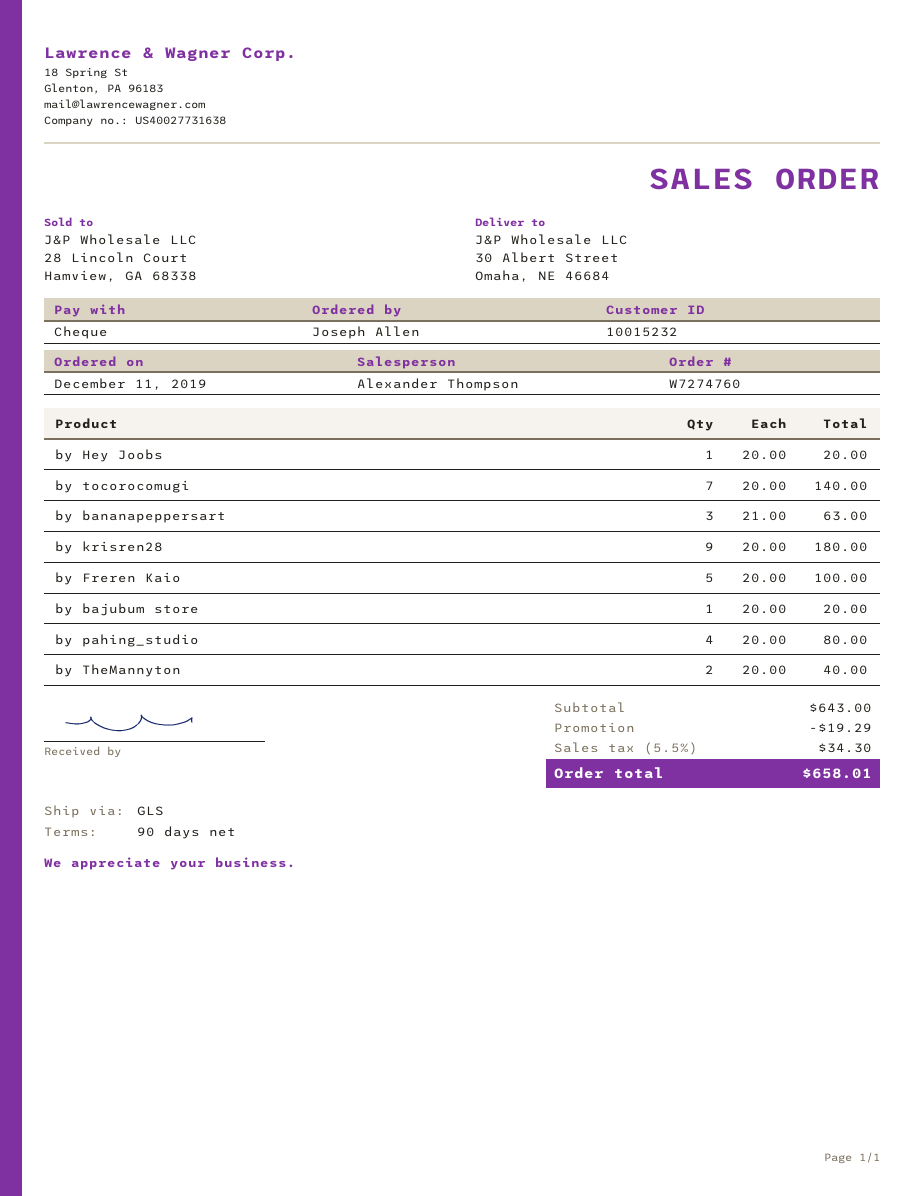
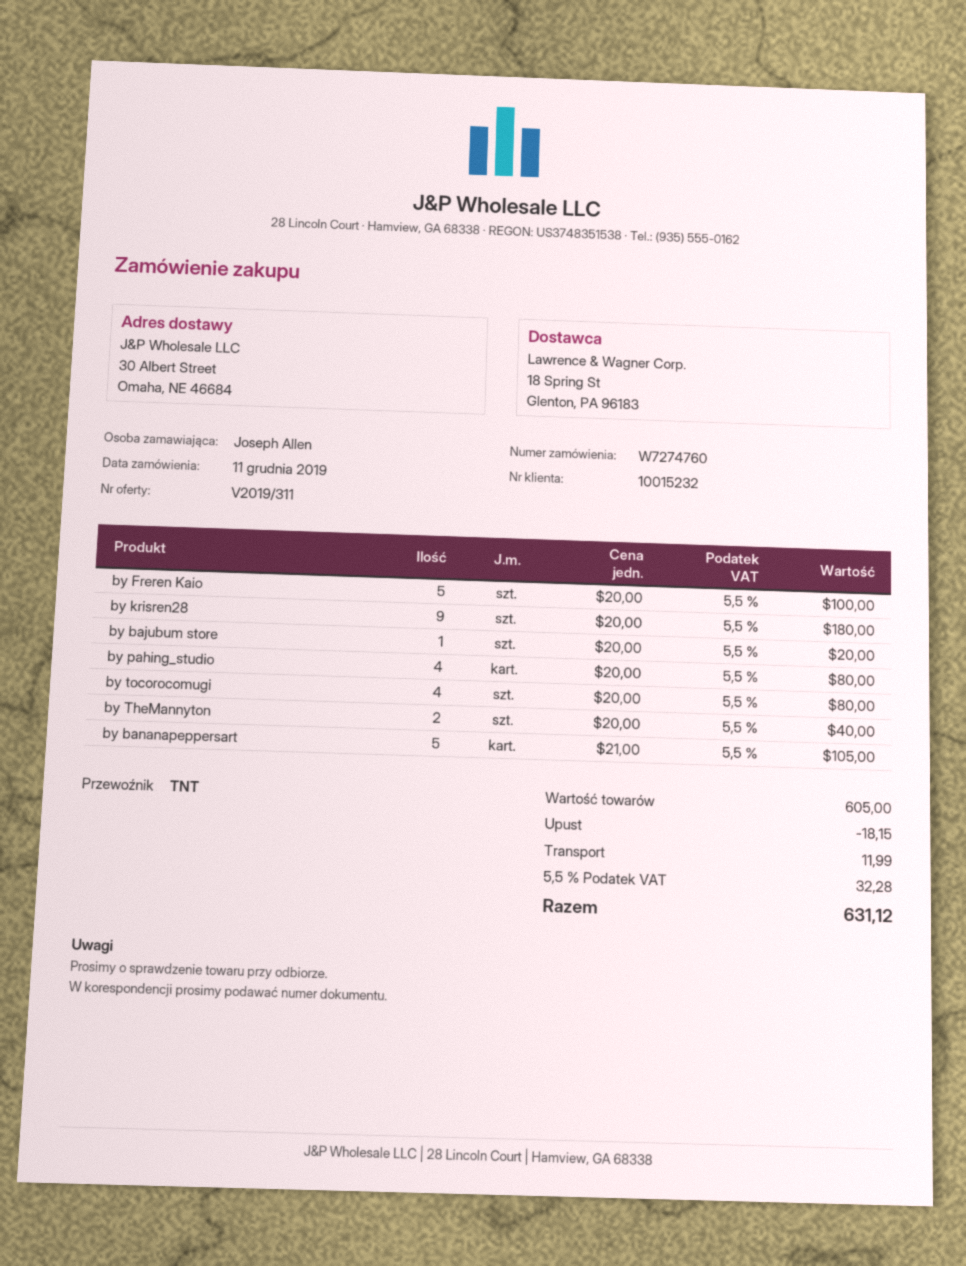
shipping method: GLS -> TNT
by Hey Joobs: 1 x 20.00 = 20.00 -> none
by tocorocomugi: 7 x 20.00 = 140.00 -> 4 x 20.00 = 80.00
by bananapeppersart: 3 x 21.00 = 63.00 -> 5 x 21.00 = 105.00
subtotal: 643.00 -> 605.00
discount: 19.29 -> 18.15
shipping: none -> 11.99
tax: 5.5% = 34.30 -> 5.5% = 32.28
total: 658.01 -> 631.12

